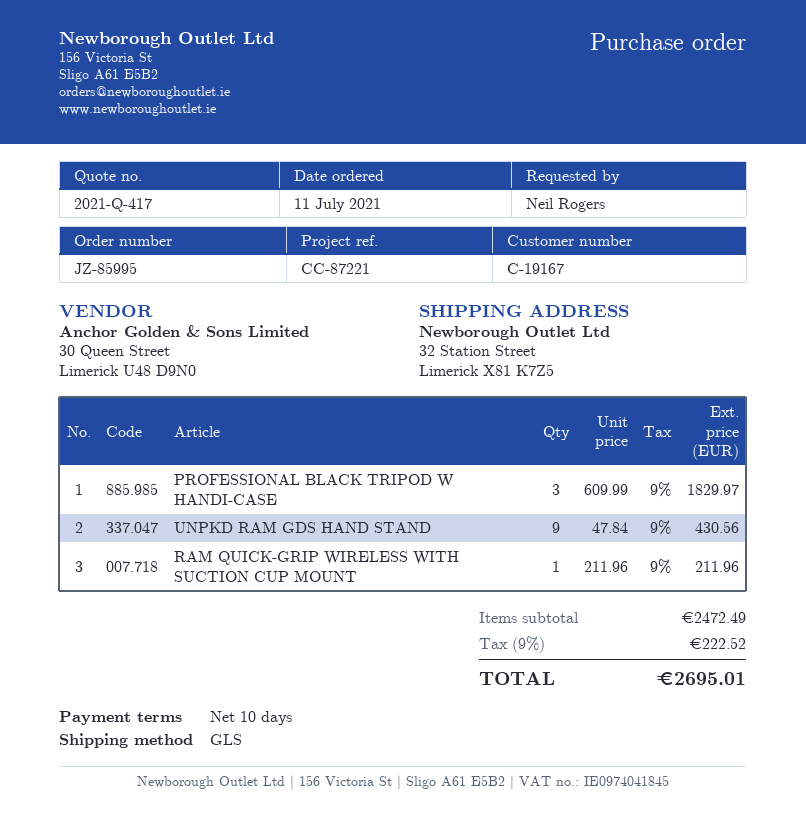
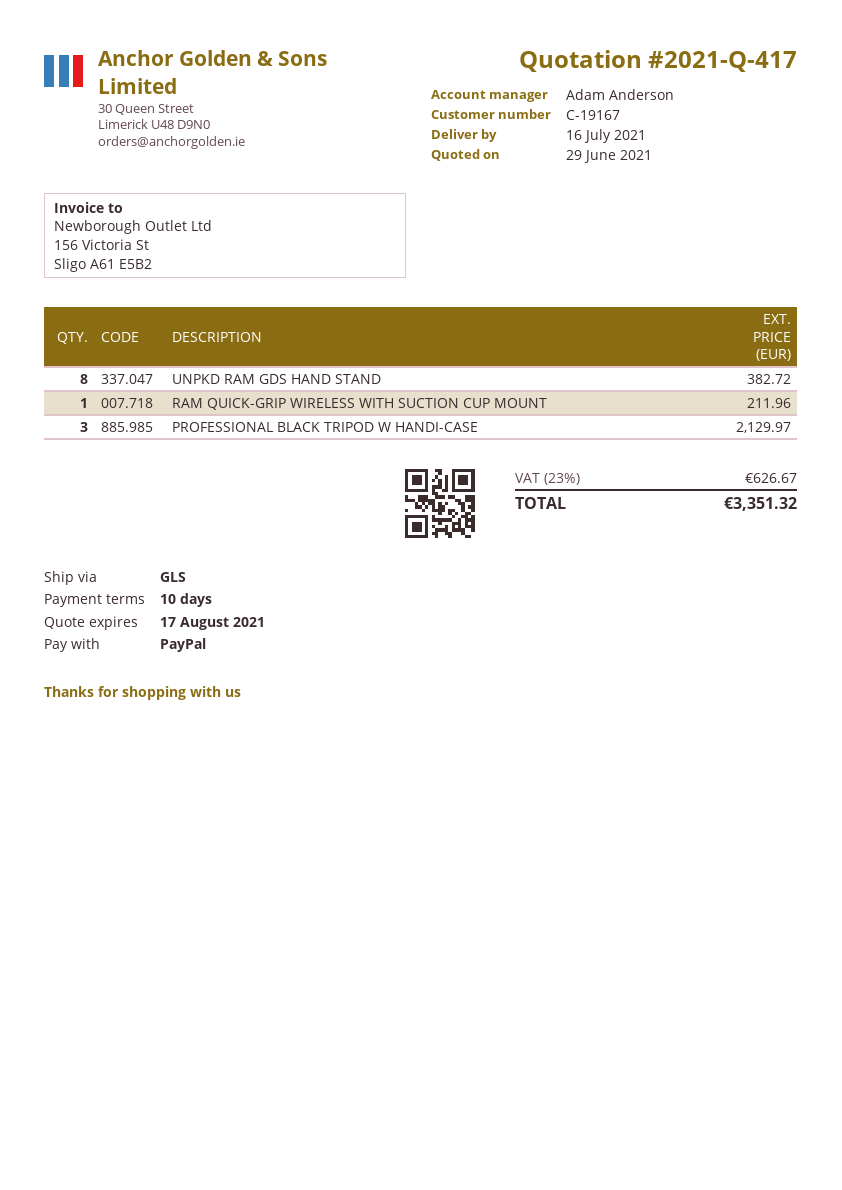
PROFESSIONAL BLACK TRIPOD W HANDI-CASE: 3 for 1829.97 -> 3 for 2129.97
UNPKD RAM GDS HAND STAND: 9 for 430.56 -> 8 for 382.72
tax: 9% = 222.52 -> 23% = 626.67
total: 2695.01 -> 3351.32

